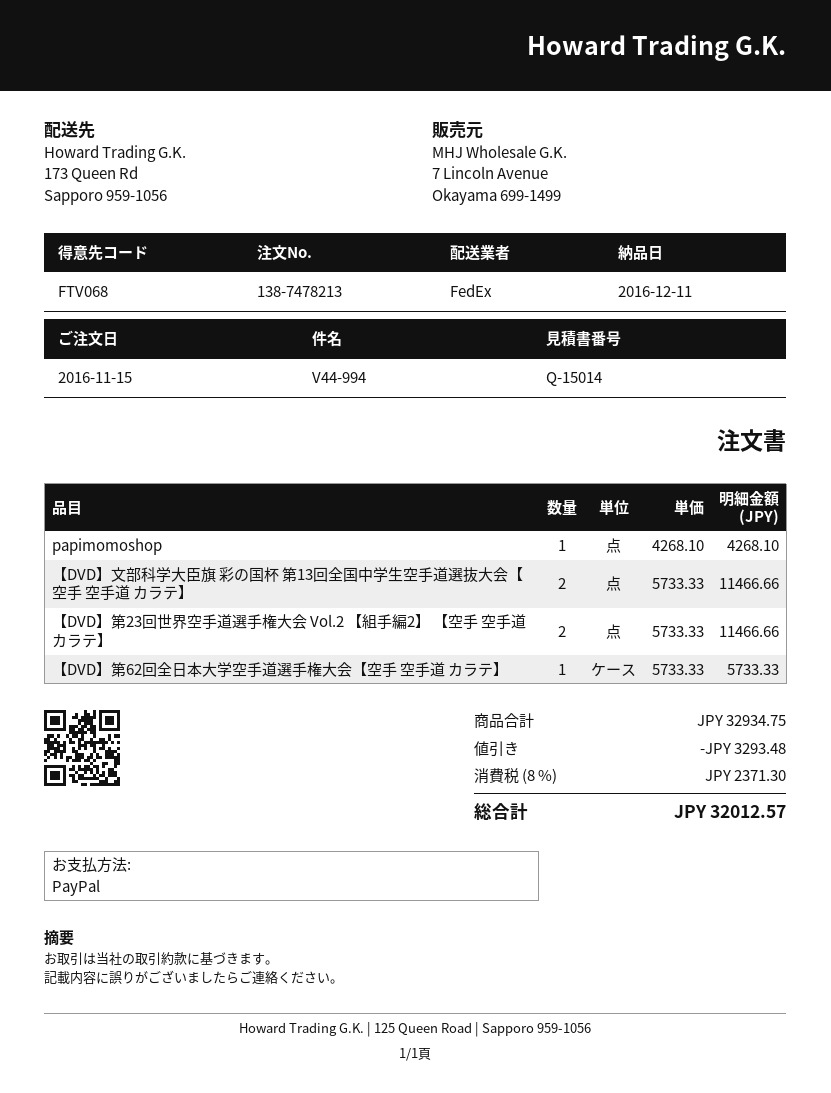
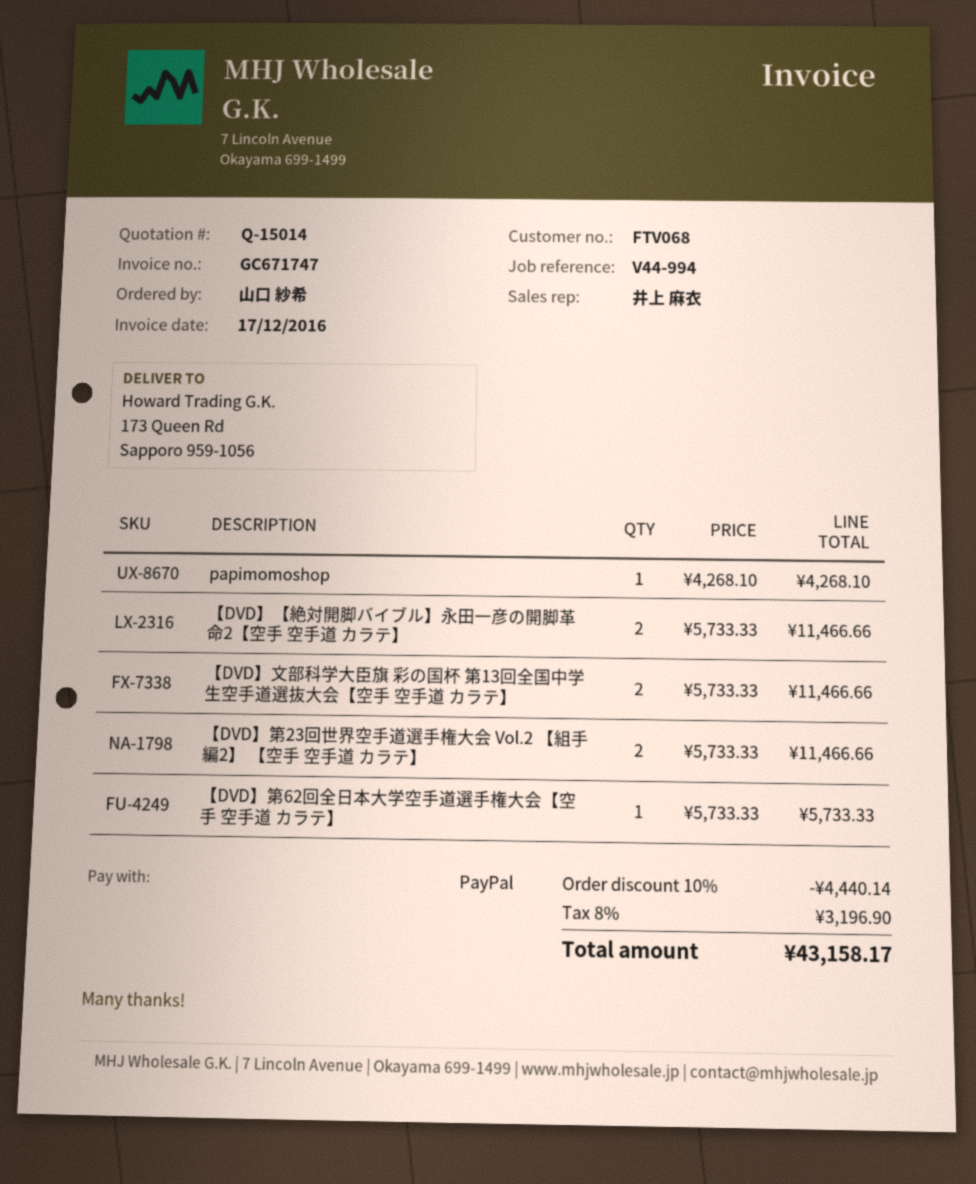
【DVD】【絶対開脚バイブル】永田一彦の開脚革命2【空手 空手道 カラテ】: none -> 2 x 5733.33 = 11466.66
discount: 3293.48 -> 4440.14
tax: 8% = 2371.30 -> 8% = 3196.90
total: 32012.57 -> 43158.17

